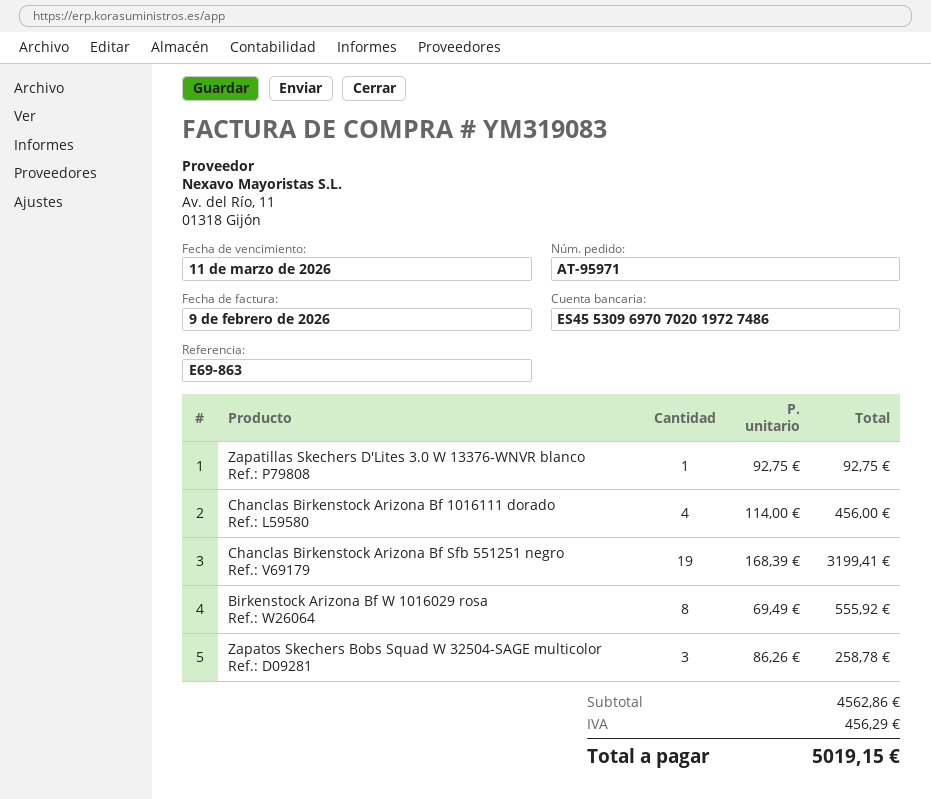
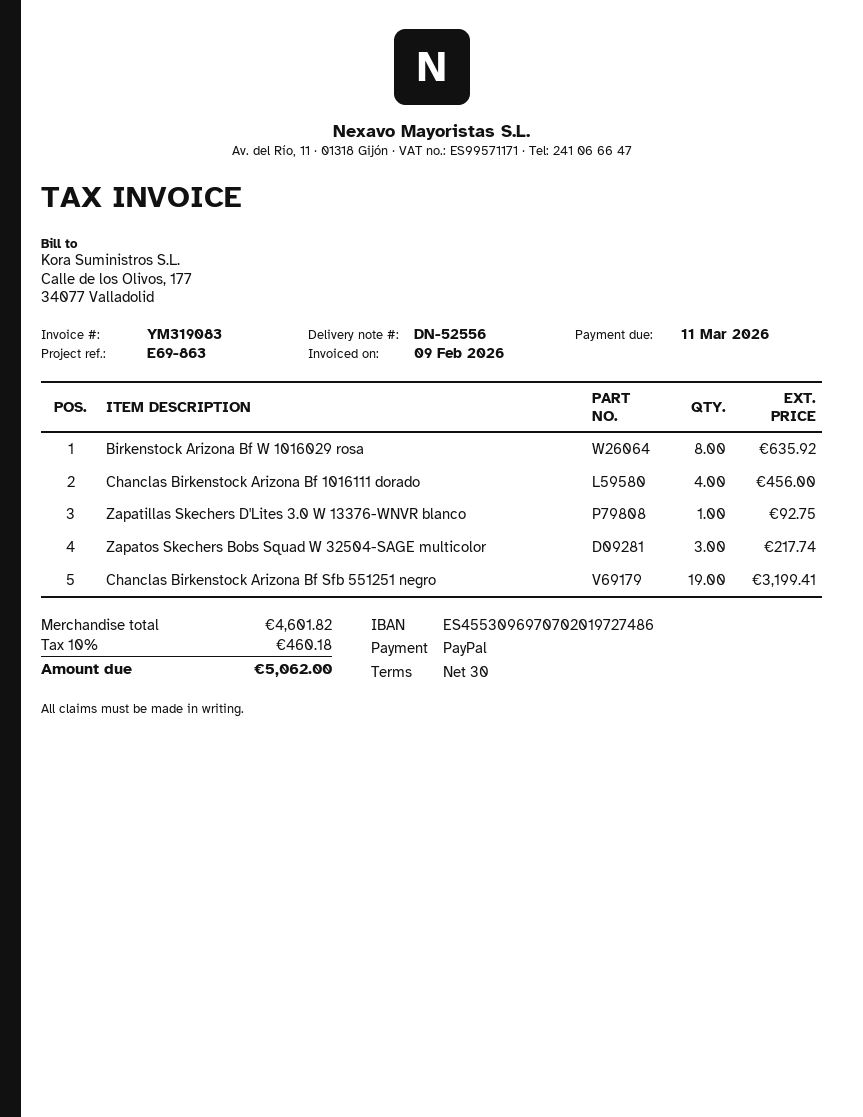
Birkenstock Arizona Bf W 1016029 rosa: 8 for 555.92 -> 8 for 635.92
Zapatos Skechers Bobs Squad W 32504-SAGE multicolor: 3 for 258.78 -> 3 for 217.74
subtotal: 4562.86 -> 4601.82
tax: 456.29 -> 460.18
total: 5019.15 -> 5062.00

